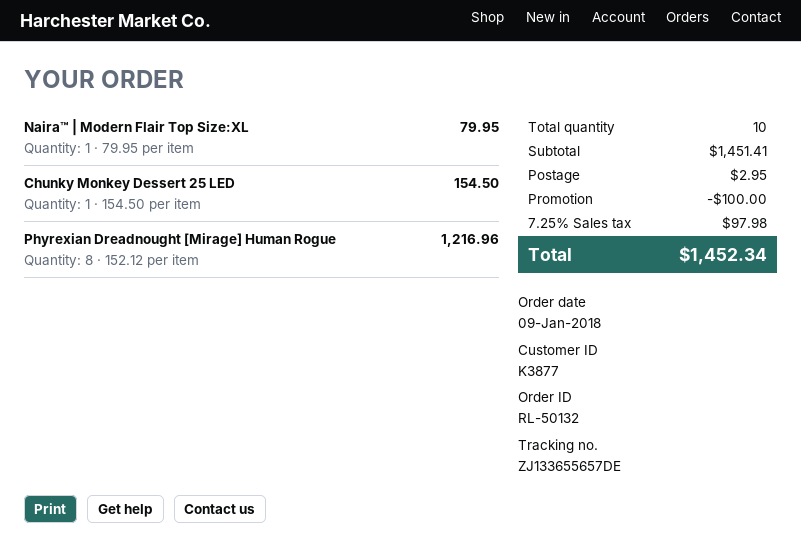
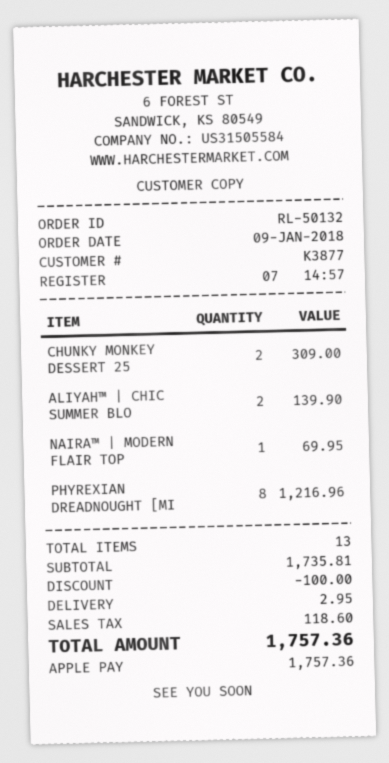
Naira™ | Modern Flair Top Size:XL: 1 for 79.95 -> 1 for 69.95
Chunky Monkey Dessert 25 LED: 1 for 154.50 -> 2 for 309.00
ALIYAH™ | CHIC SUMMER BLO: none -> 2 for 139.90
total quantity: 10 -> 13
subtotal: 1451.41 -> 1735.81
tax: 97.98 -> 118.60
total: 1452.34 -> 1757.36

